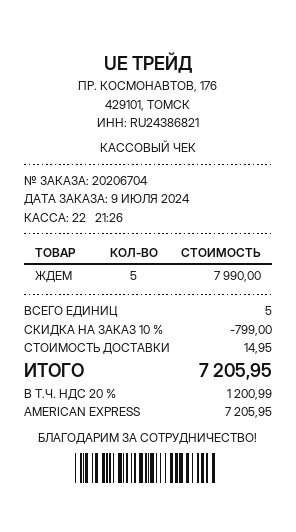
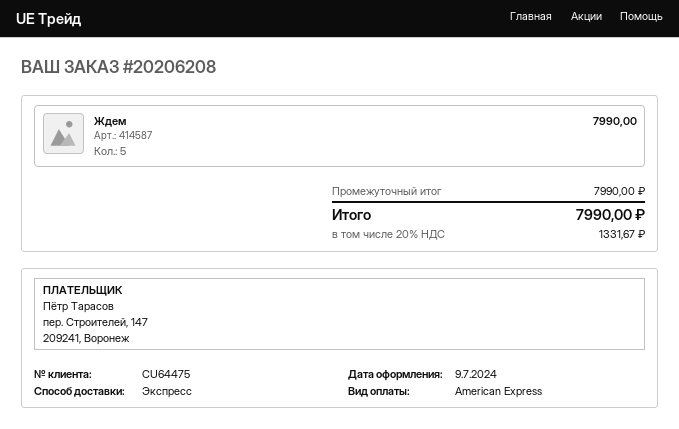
order number: 20206704 -> 20206208
discount: 10% = 799.00 -> none
shipping: 14.95 -> none
tax: 20% = 1200.99 -> 20% = 1331.67
total: 7205.95 -> 7990.00

